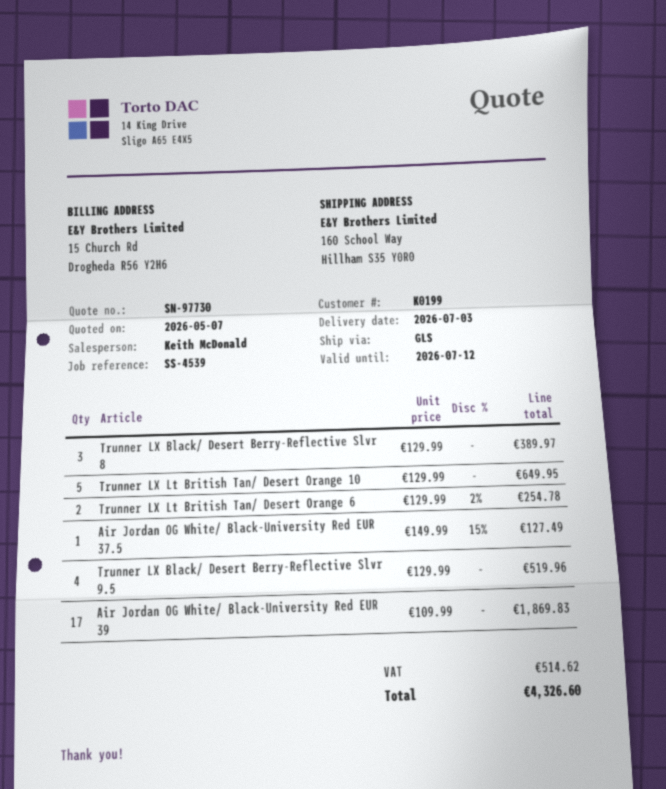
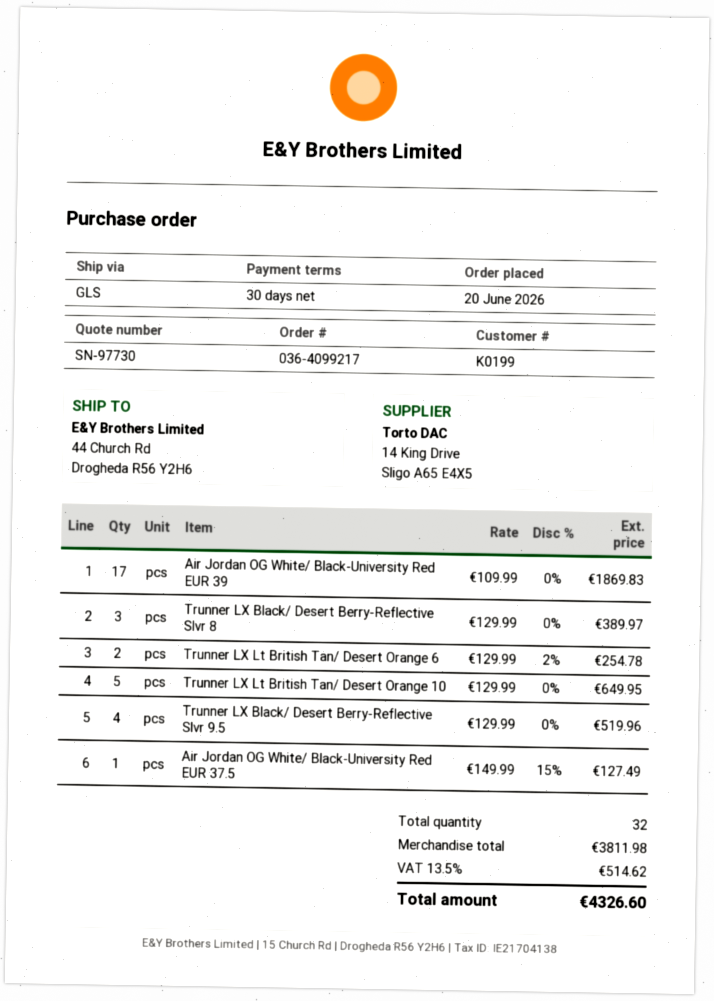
ship to: 160 School Way, Hillham S35 Y0R0 -> 44 Church Rd, Drogheda R56 Y2H6

